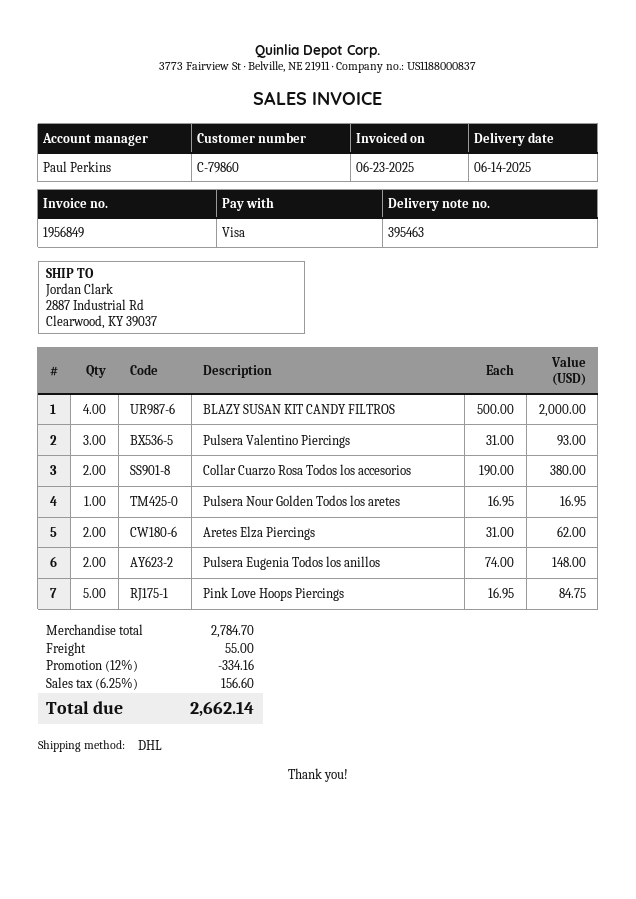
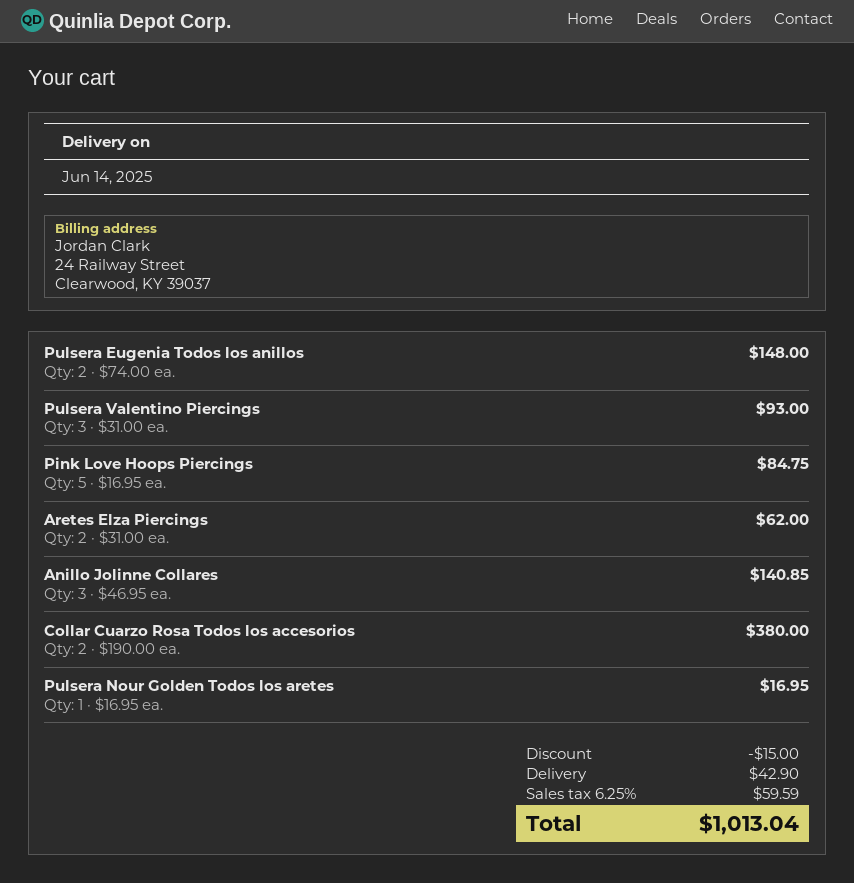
BLAZY SUSAN KIT CANDY FILTROS: 4 x 500.00 = 2000.00 -> none
Anillo Jolinne Collares: none -> 3 x 46.95 = 140.85
discount: 334.16 -> 15.00
shipping: 55.00 -> 42.90
tax: 6.25% = 156.60 -> 6.25% = 59.59
total: 2662.14 -> 1013.04

